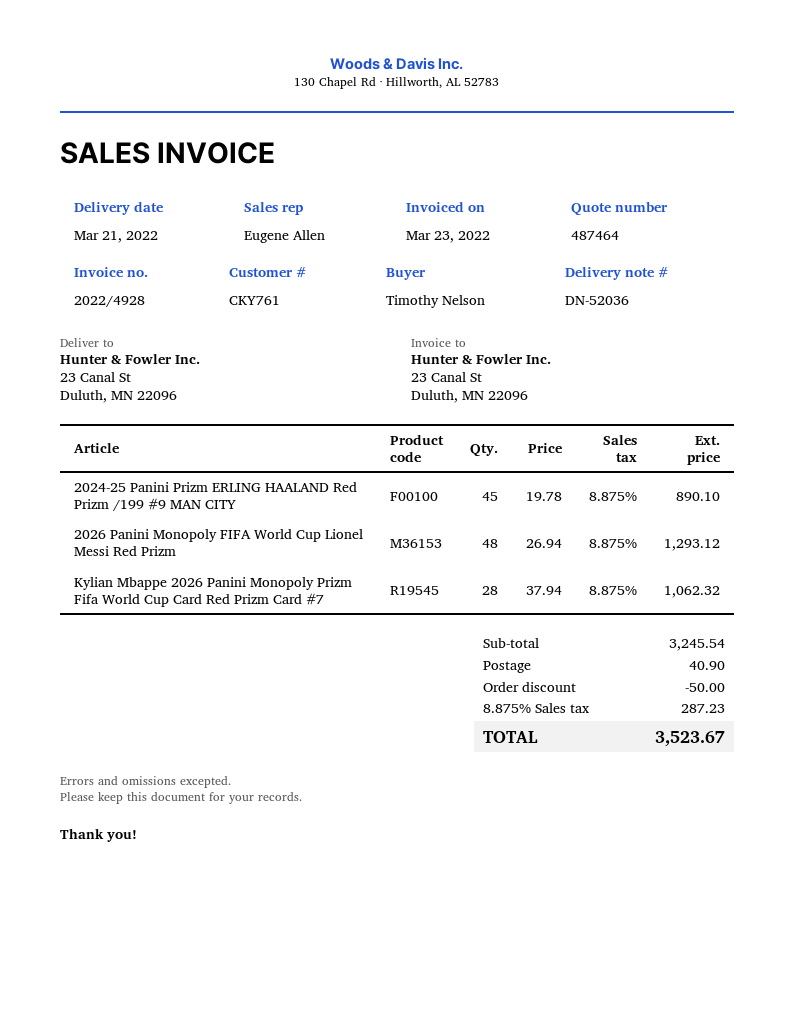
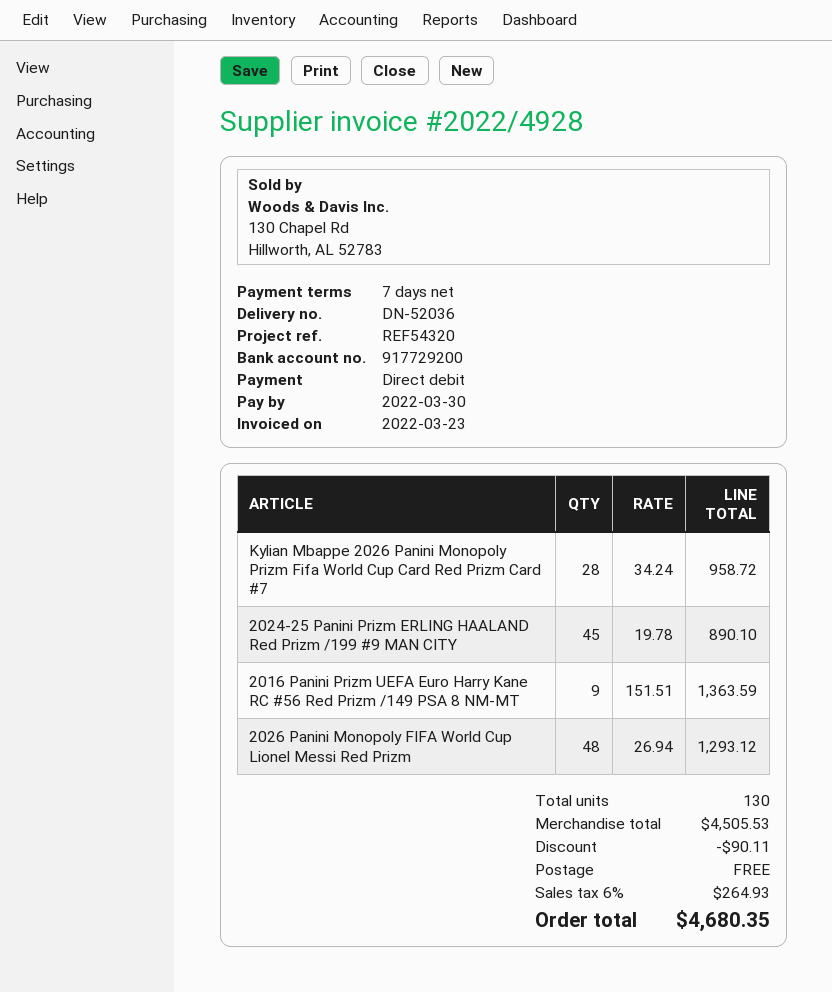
Kylian Mbappe 2026 Panini Monopoly Prizm Fifa World Cup Card Red Prizm Card #7: 28 x 37.94 = 1062.32 -> 28 x 34.24 = 958.72
2016 Panini Prizm UEFA Euro Harry Kane RC #56 Red Prizm /149 PSA 8 NM-MT: none -> 9 x 151.51 = 1363.59
subtotal: 3245.54 -> 4505.53
discount: 50.00 -> 90.11
shipping: 40.90 -> 0.00
tax: 8.875% = 287.23 -> 6% = 264.93
total: 3523.67 -> 4680.35

